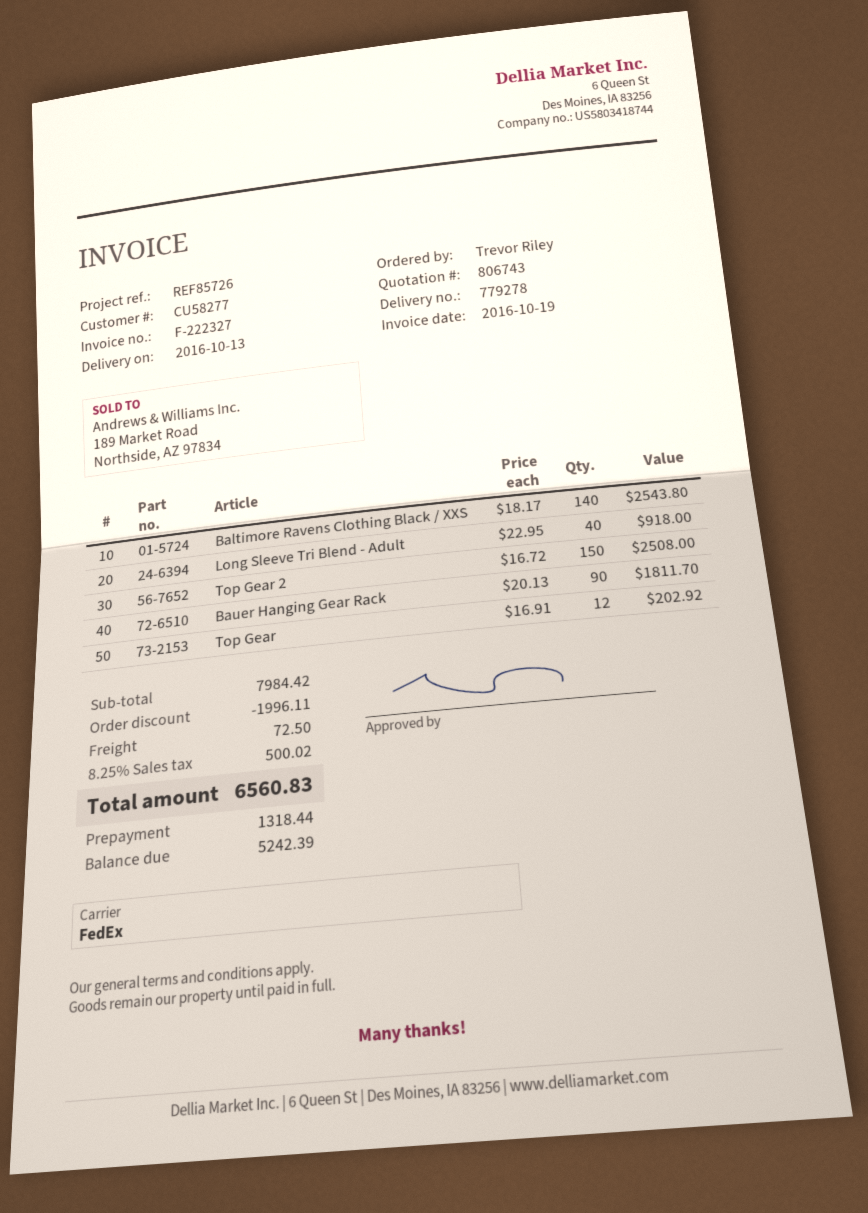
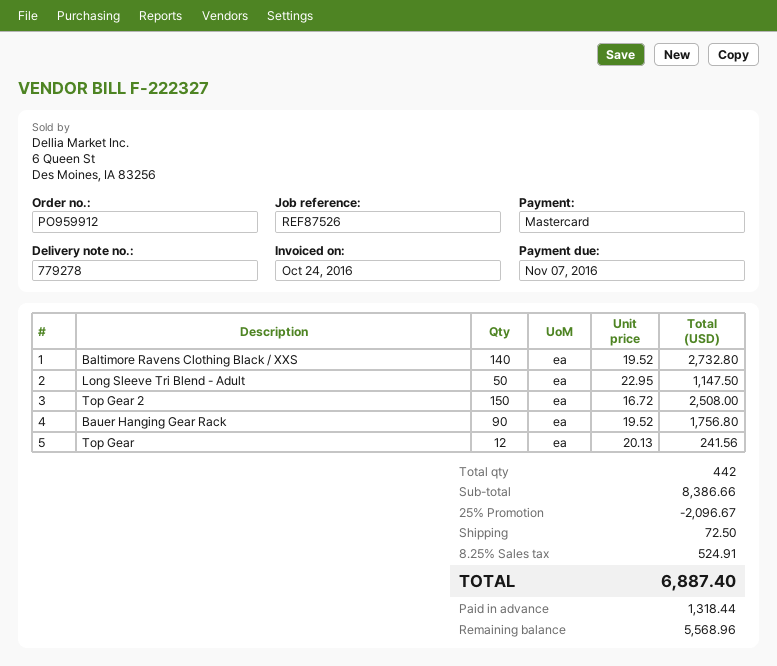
invoice date: 2016-10-19 -> 2016-10-24
reference: REF85726 -> REF87526
Baltimore Ravens Clothing Black / XXS: 140 x 18.17 = 2543.80 -> 140 x 19.52 = 2732.80
Long Sleeve Tri Blend - Adult: 40 x 22.95 = 918.00 -> 50 x 22.95 = 1147.50
Bauer Hanging Gear Rack: 90 x 20.13 = 1811.70 -> 90 x 19.52 = 1756.80
Top Gear: 12 x 16.91 = 202.92 -> 12 x 20.13 = 241.56
subtotal: 7984.42 -> 8386.66
discount: 1996.11 -> 2096.67
tax: 8.25% = 500.02 -> 8.25% = 524.91
total: 6560.83 -> 6887.40
balance: 5242.39 -> 5568.96

